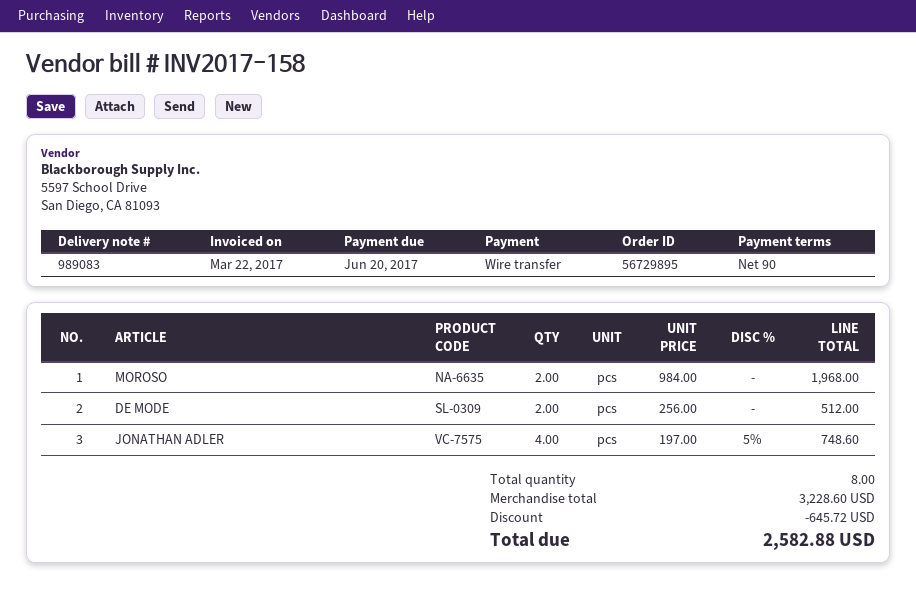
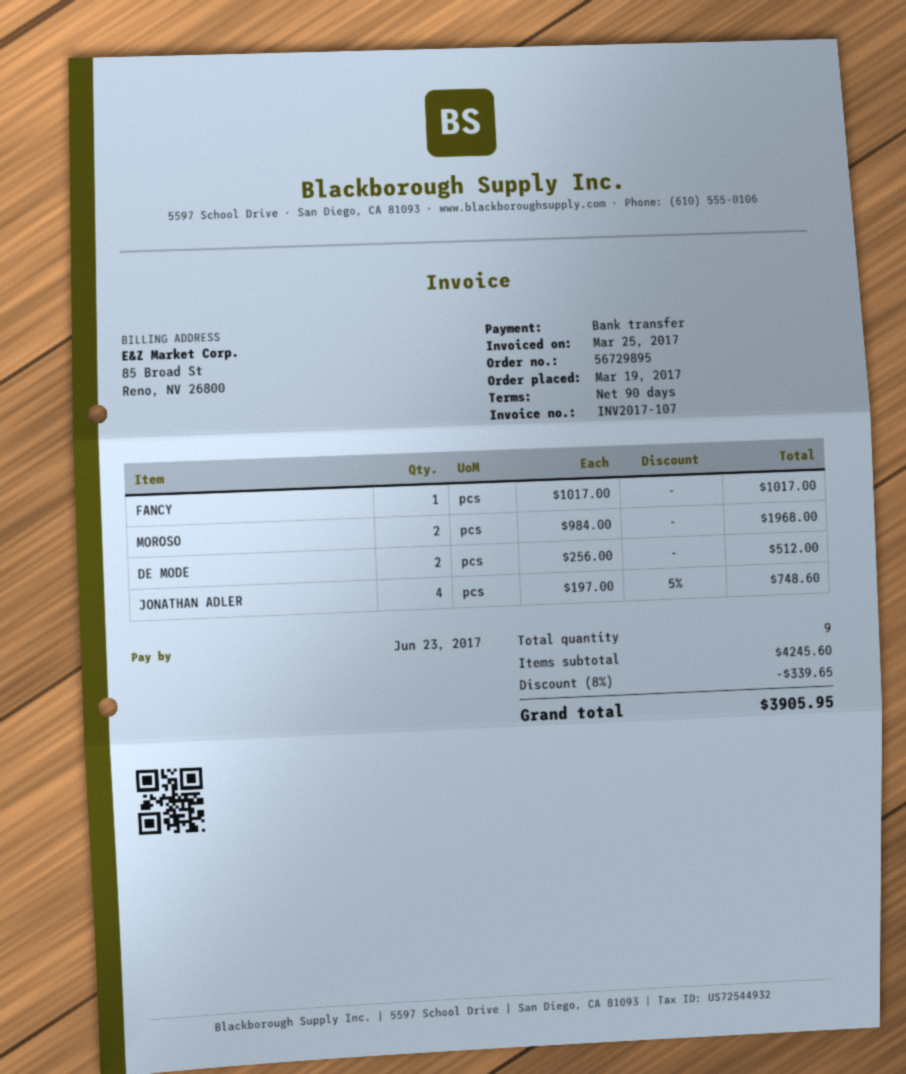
invoice number: INV2017-158 -> INV2017-107
invoice date: 2017-03-22 -> 2017-03-25
due date: 2017-06-20 -> 2017-06-23
FANCY: none -> 1 x 1017.00 = 1017.00
total quantity: 8 -> 9
subtotal: 3228.60 -> 4245.60
discount: 645.72 -> 339.65
total: 2582.88 -> 3905.95

